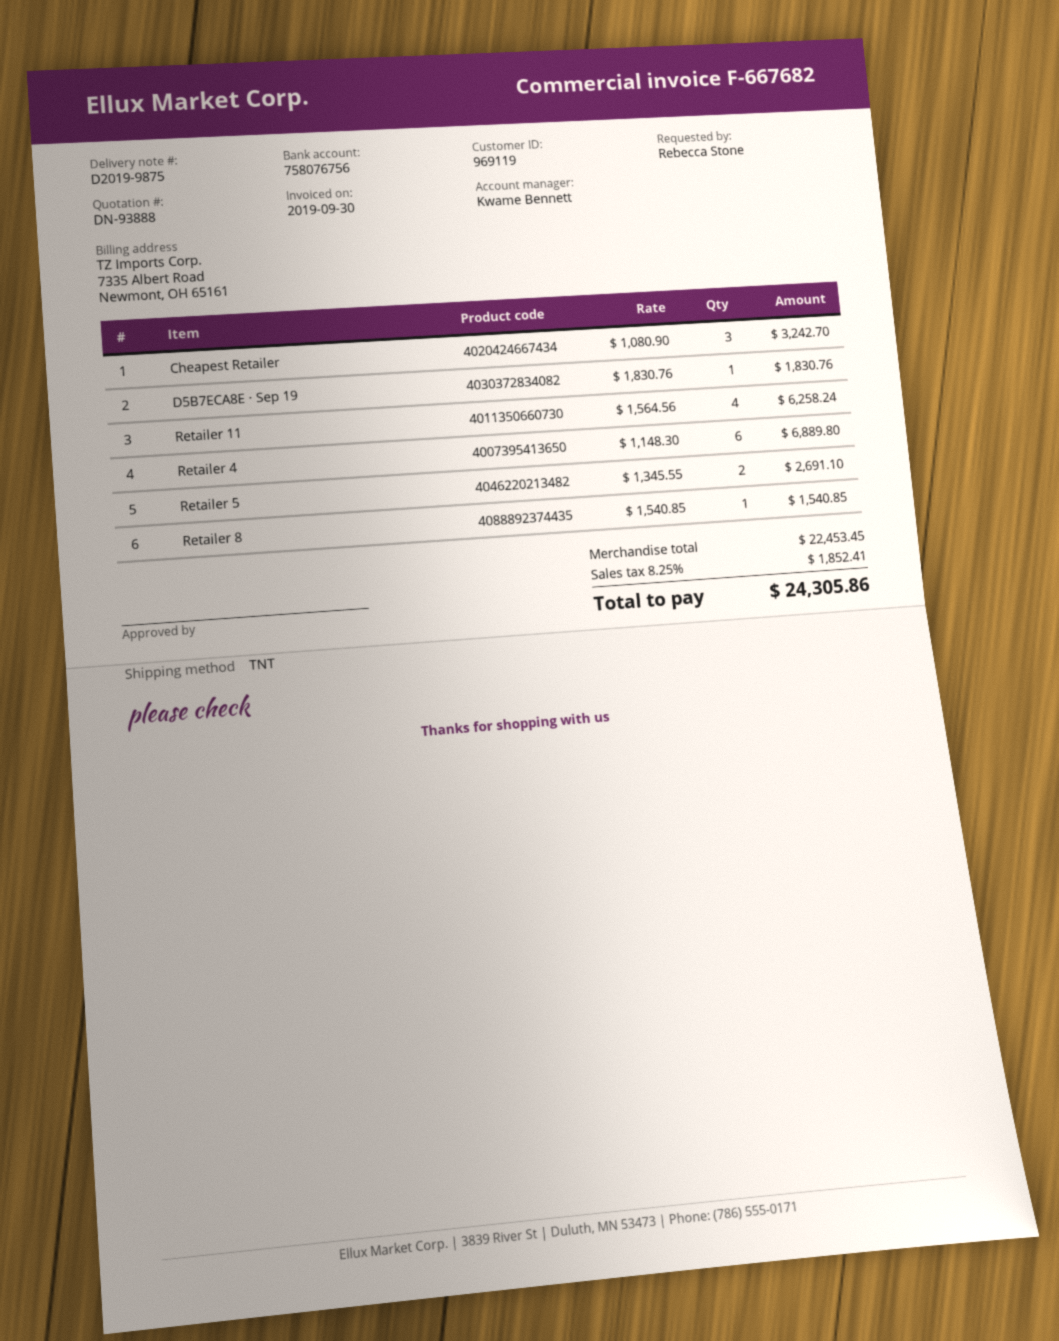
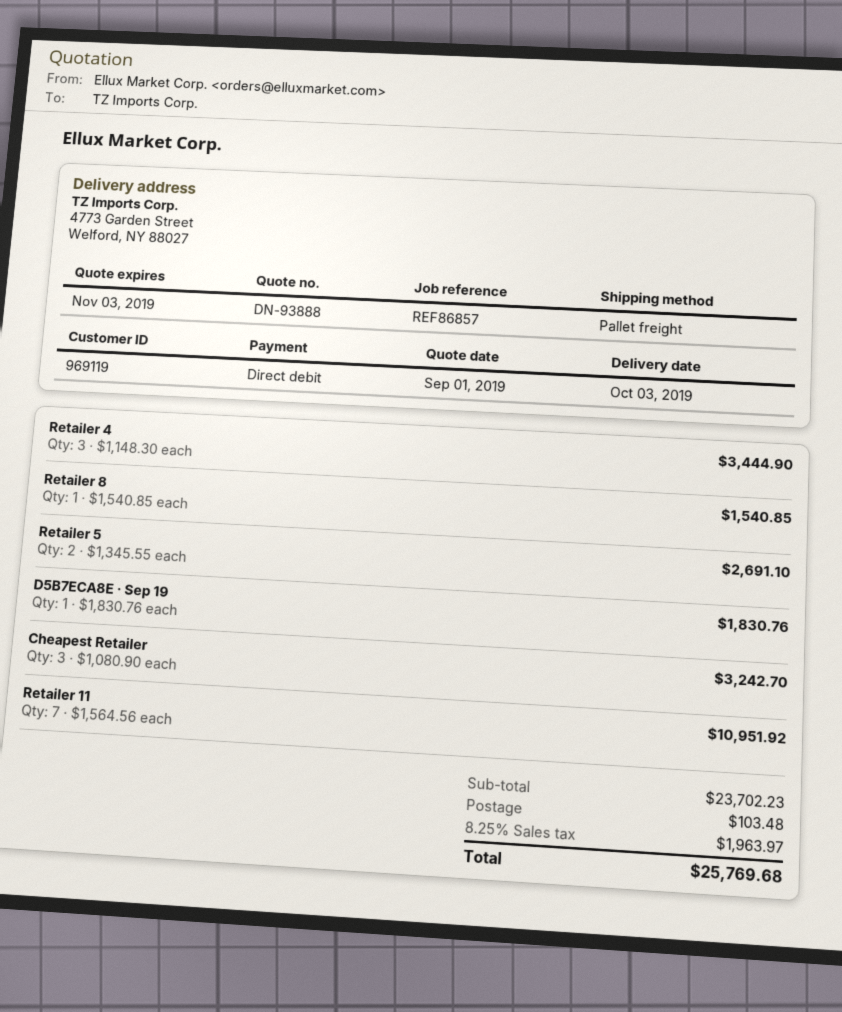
shipping method: TNT -> pallet freight
Retailer 11: 4 x 1564.56 = 6258.24 -> 7 x 1564.56 = 10951.92
Retailer 4: 6 x 1148.30 = 6889.80 -> 3 x 1148.30 = 3444.90
subtotal: 22453.45 -> 23702.23
shipping: none -> 103.48
tax: 8.25% = 1852.41 -> 8.25% = 1963.97
total: 24305.86 -> 25769.68

